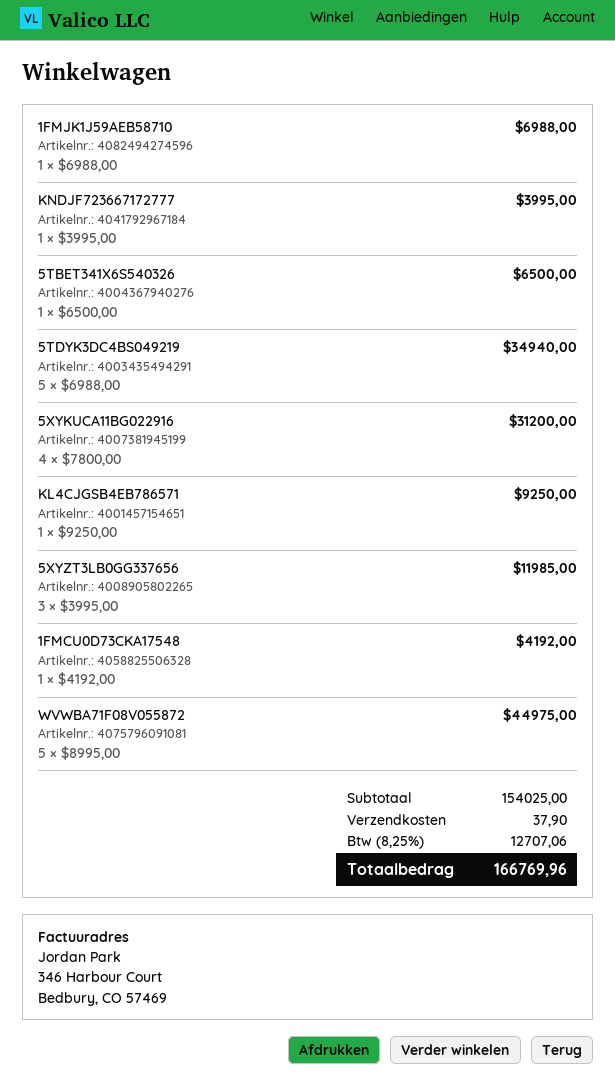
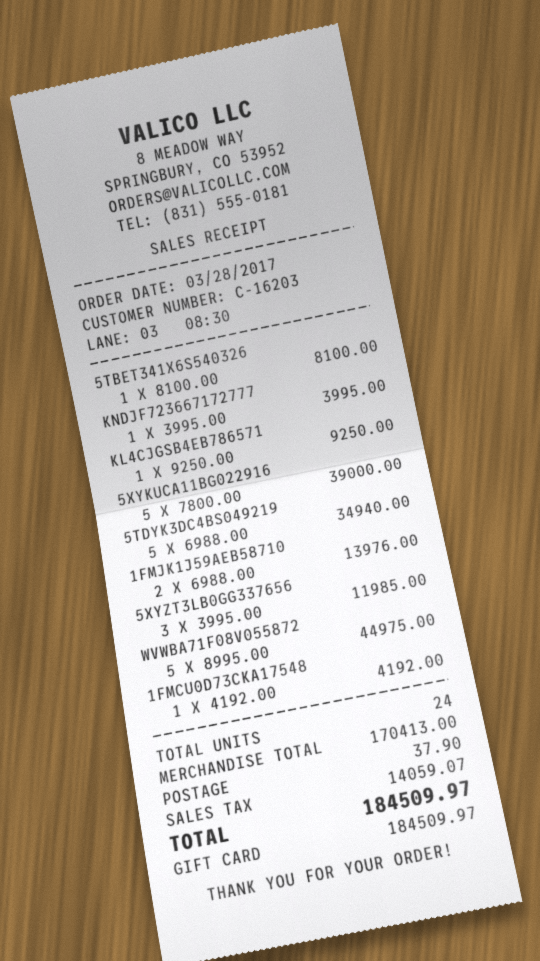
1FMJK1J59AEB58710: 1 x 6988.00 = 6988.00 -> 2 x 6988.00 = 13976.00
5TBET341X6S540326: 1 x 6500.00 = 6500.00 -> 1 x 8100.00 = 8100.00
5XYKUCA11BG022916: 4 x 7800.00 = 31200.00 -> 5 x 7800.00 = 39000.00
subtotal: 154025.00 -> 170413.00
tax: 12707.06 -> 14059.07
total: 166769.96 -> 184509.97

